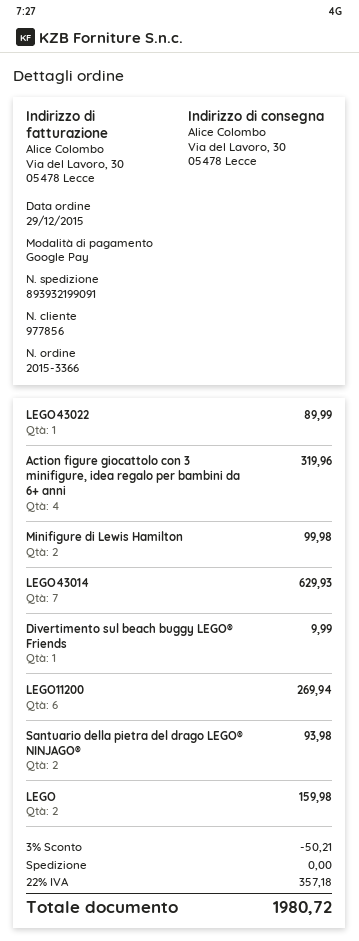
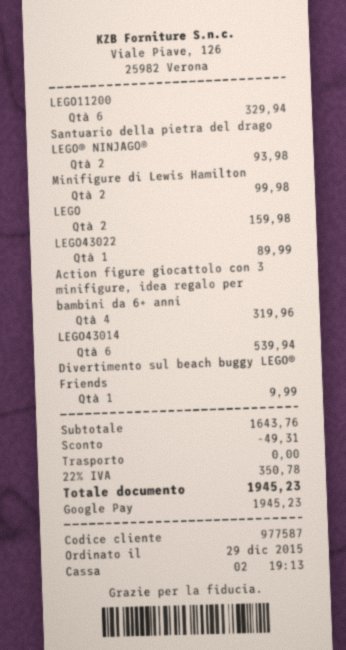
customer number: 977856 -> 977587
LEGO43014: 7 for 629.93 -> 6 for 539.94
LEGO11200: 6 for 269.94 -> 6 for 329.94
discount: 50.21 -> 49.31
tax: 22% = 357.18 -> 22% = 350.78
total: 1980.72 -> 1945.23

